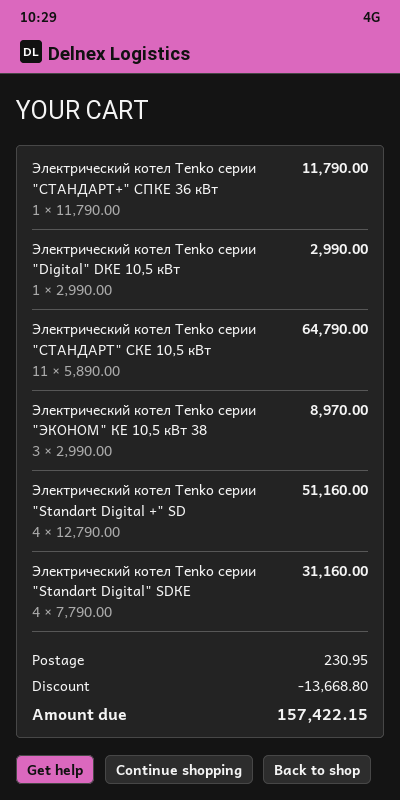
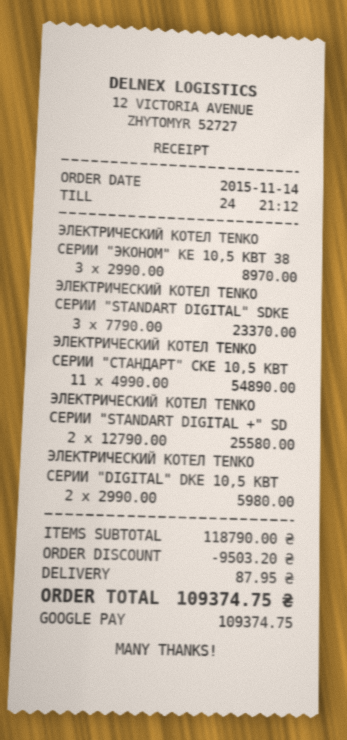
Электрический котел Tenko серии "СТАНДАРТ+" СПКЕ 36 кВт: 1 x 11790.00 = 11790.00 -> none
Электрический котел Tenko серии "Digital" DКЕ 10,5 кВт: 1 x 2990.00 = 2990.00 -> 2 x 2990.00 = 5980.00
Электрический котел Tenko серии "СТАНДАРТ" СКЕ 10,5 кВт: 11 x 5890.00 = 64790.00 -> 11 x 4990.00 = 54890.00
Электрический котел Tenko серии "Standart Digital +" SD: 4 x 12790.00 = 51160.00 -> 2 x 12790.00 = 25580.00
Электрический котел Tenko серии "Standart Digital" SDКЕ: 4 x 7790.00 = 31160.00 -> 3 x 7790.00 = 23370.00
discount: 13668.80 -> 9503.20
shipping: 230.95 -> 87.95
total: 157422.15 -> 109374.75

